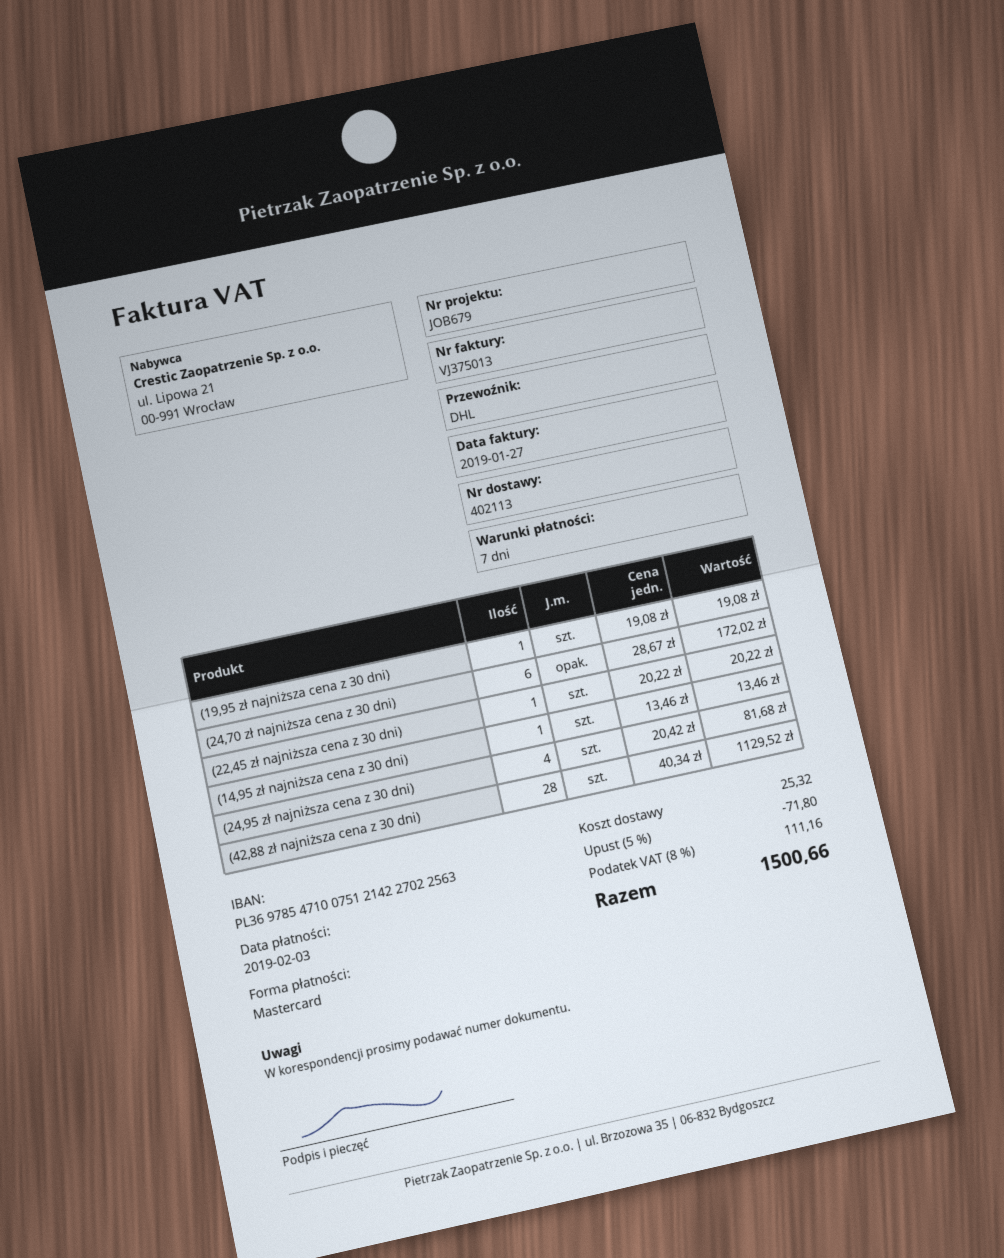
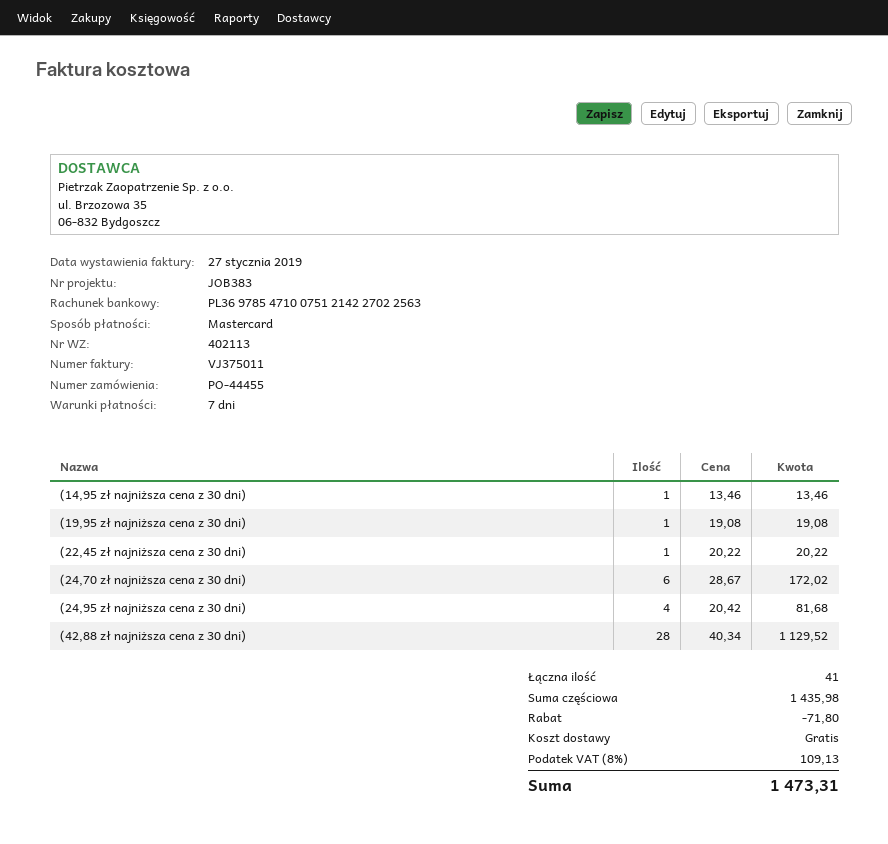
invoice number: VJ375013 -> VJ375011
reference: JOB679 -> JOB383
shipping: 25.32 -> 0.00
tax: 8% = 111.16 -> 8% = 109.13
total: 1500.66 -> 1473.31

